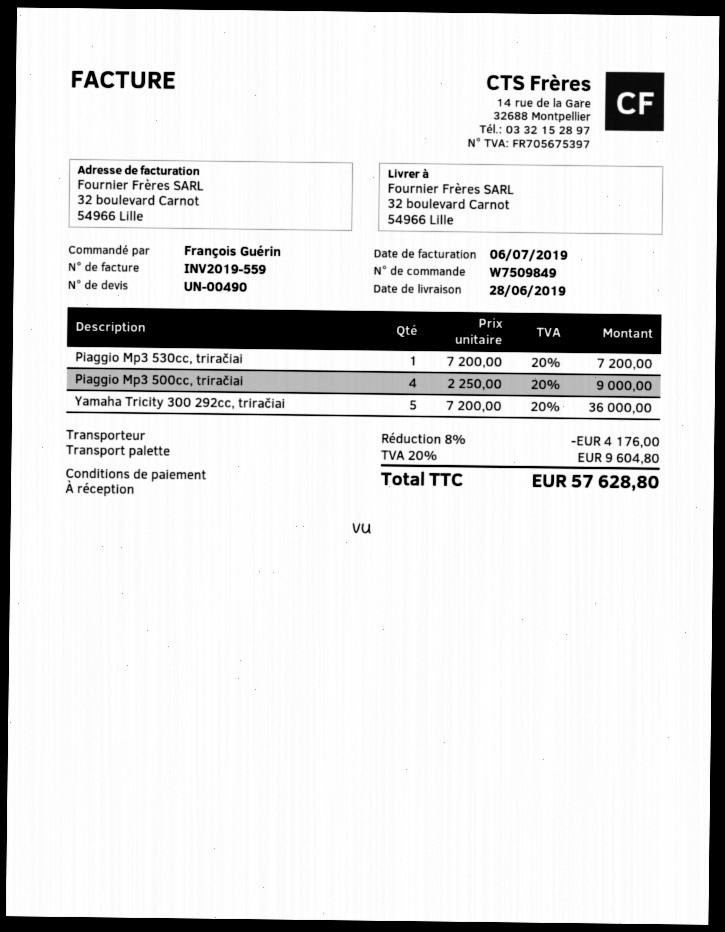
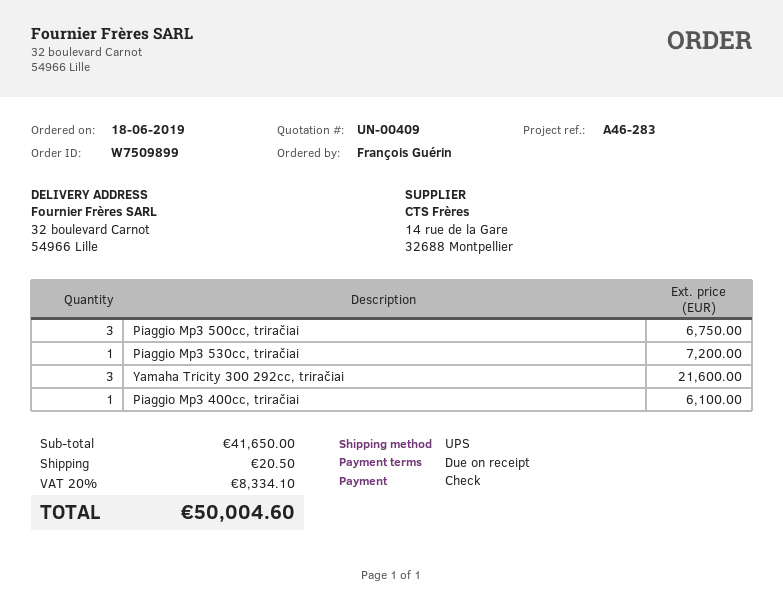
quote number: UN-00490 -> UN-00409
order number: W7509849 -> W7509899
shipping method: pallet freight -> UPS
Piaggio Mp3 500cc, triračiai: 4 for 9000.00 -> 3 for 6750.00
Yamaha Tricity 300 292cc, triračiai: 5 for 36000.00 -> 3 for 21600.00
Piaggio Mp3 400cc, triračiai: none -> 1 for 6100.00
discount: 8% = 4176.00 -> none
shipping: none -> 20.50
tax: 20% = 9604.80 -> 20% = 8334.10
total: 57628.80 -> 50004.60

